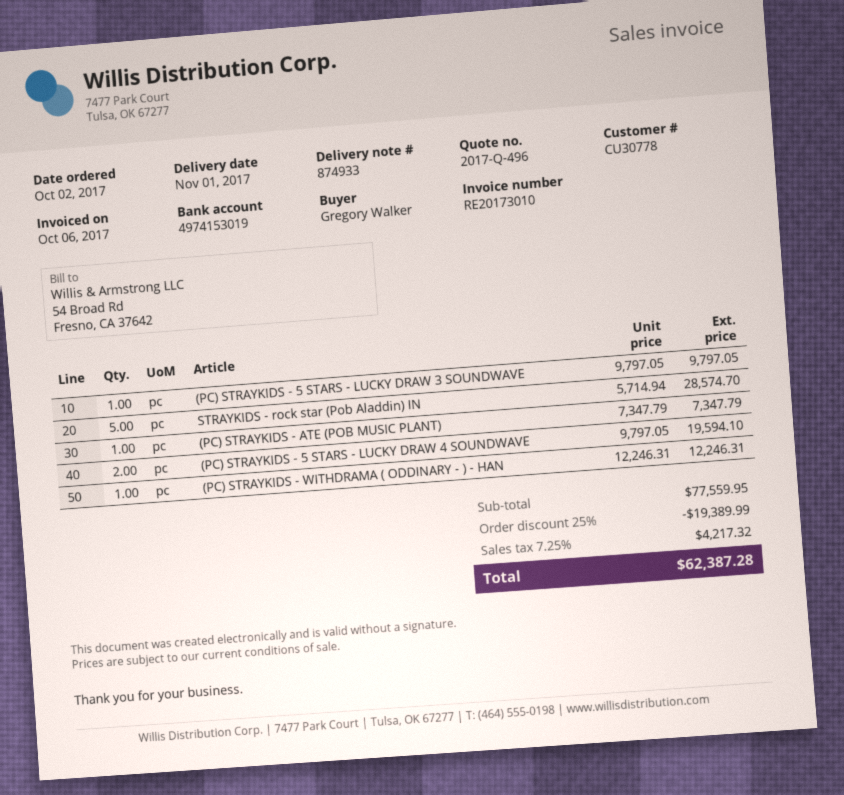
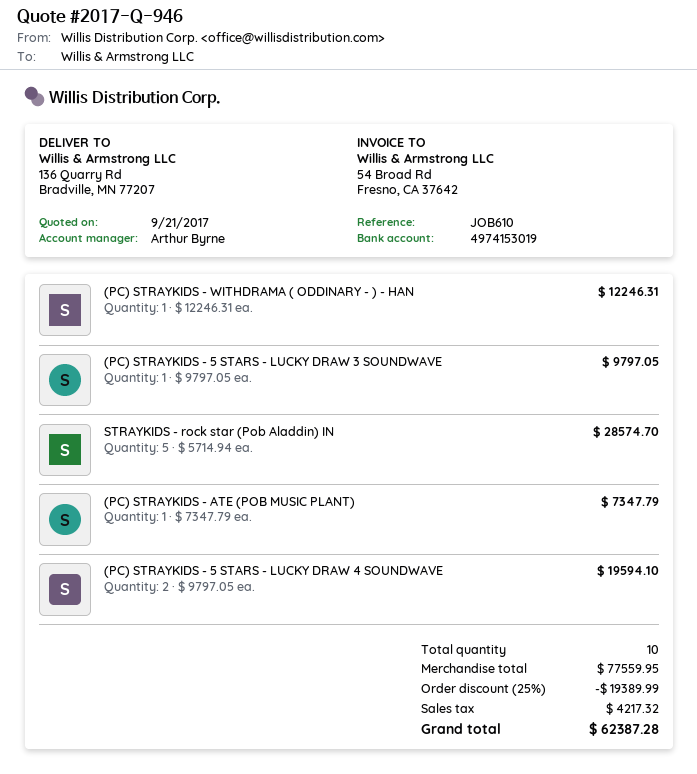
quote number: 2017-Q-496 -> 2017-Q-946

